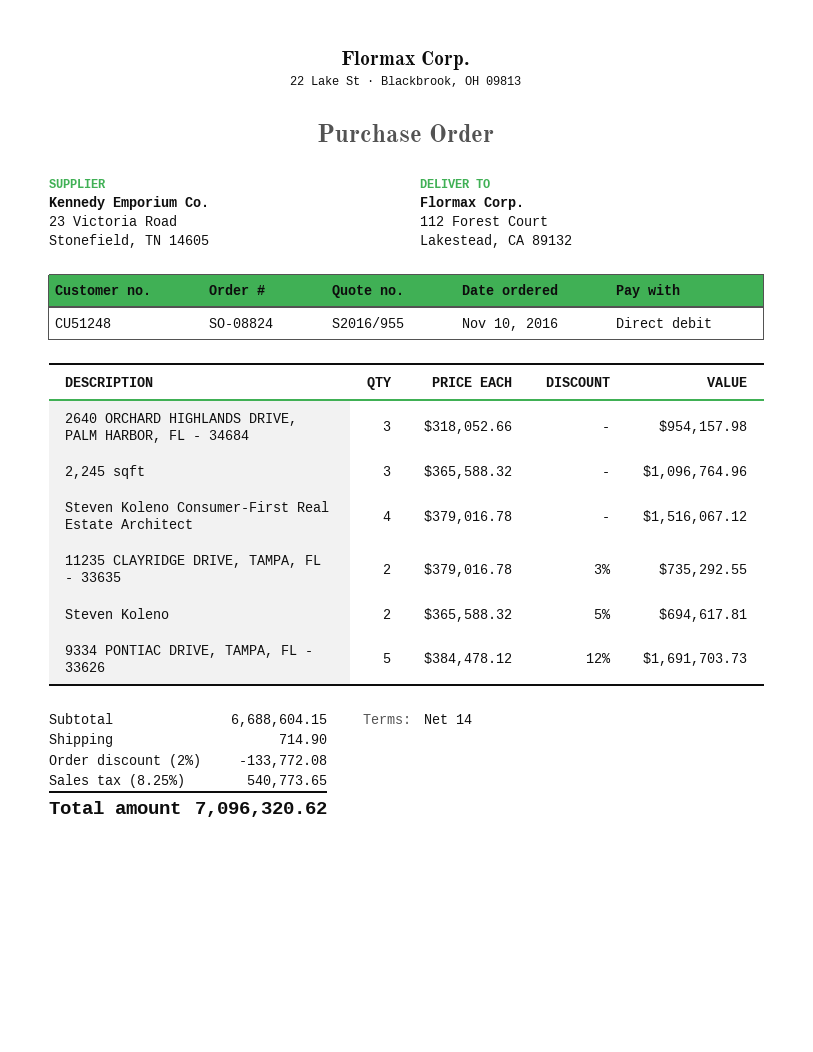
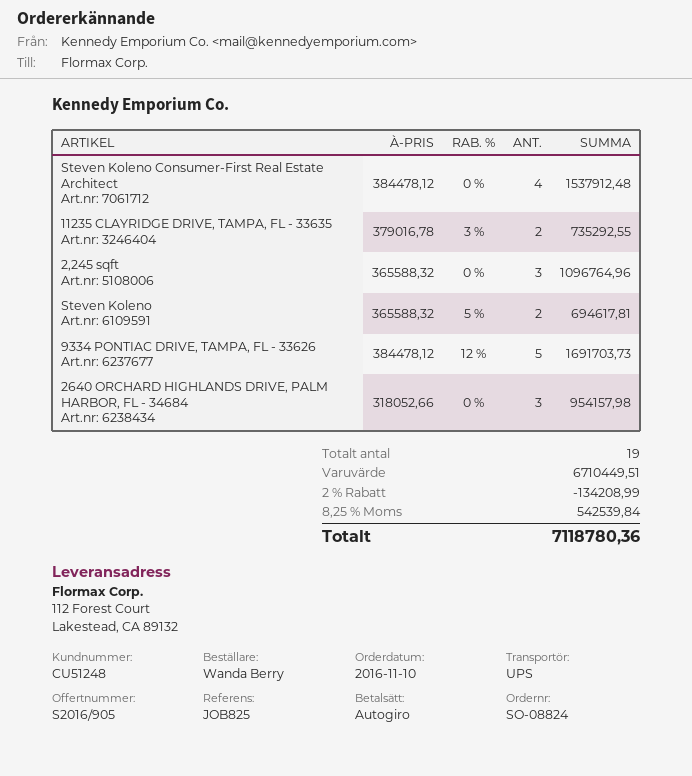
quote number: S2016/955 -> S2016/905
Steven Koleno Consumer-First Real Estate Architect: 4 x 379016.78 = 1516067.12 -> 4 x 384478.12 = 1537912.48
subtotal: 6688604.15 -> 6710449.51
discount: 2% = 133772.08 -> 2% = 134208.99
shipping: 714.90 -> none
tax: 8.25% = 540773.65 -> 8.25% = 542539.84
total: 7096320.62 -> 7118780.36

